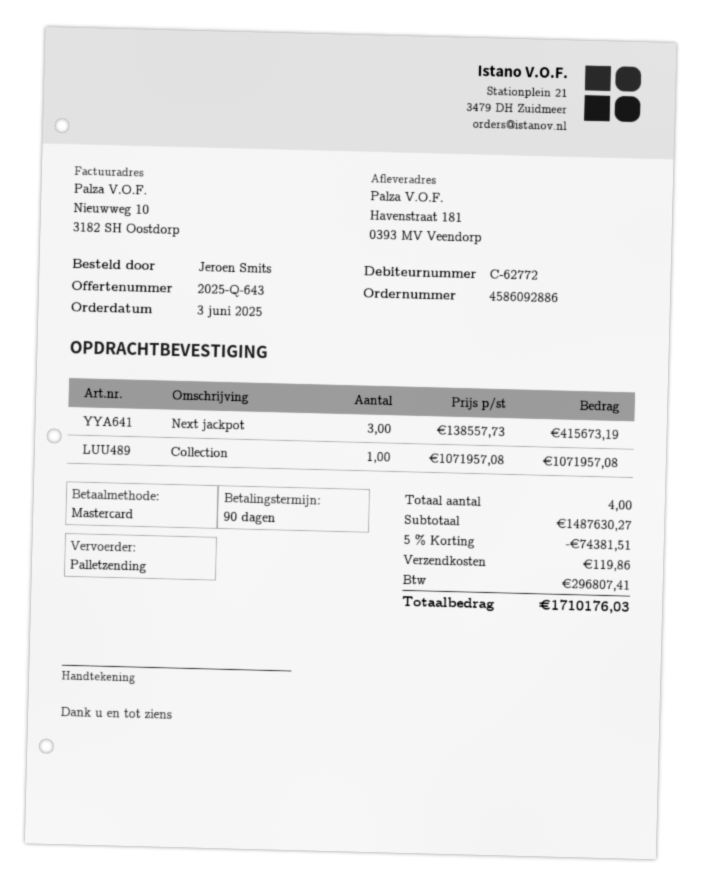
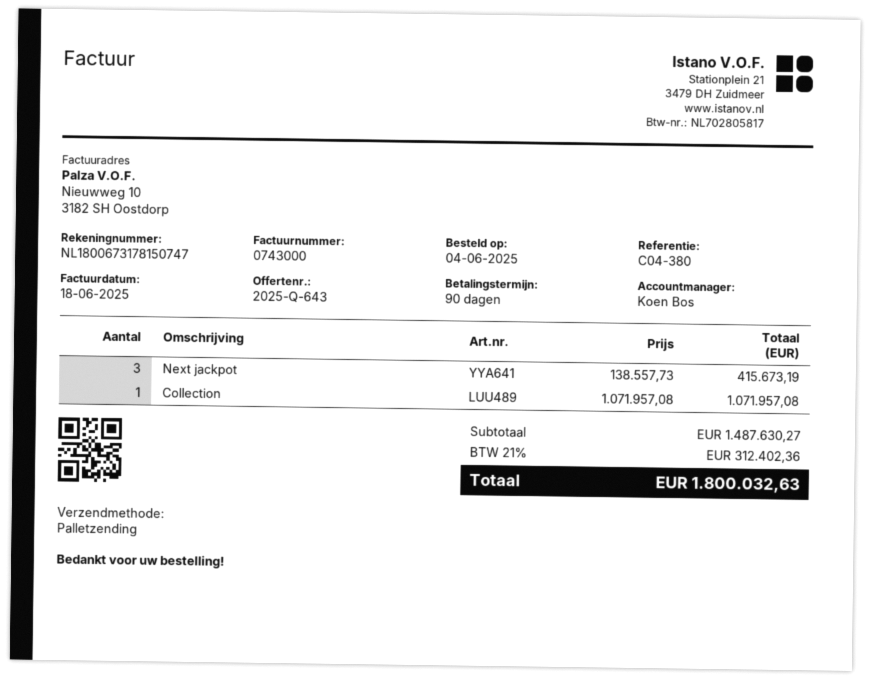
order date: 2025-06-03 -> 2025-06-04
discount: 5% = 74381.51 -> none
shipping: 119.86 -> none
tax: 296807.41 -> 312402.36
total: 1710176.03 -> 1800032.63

